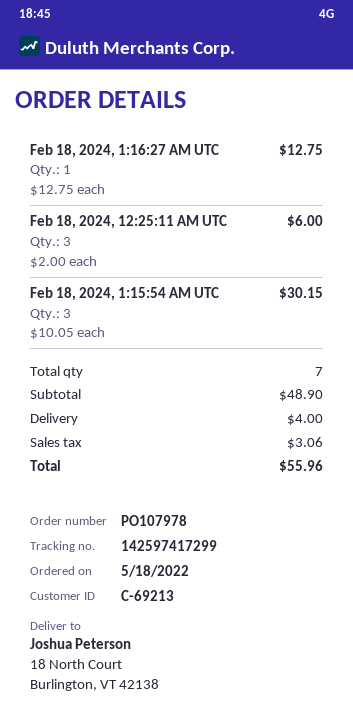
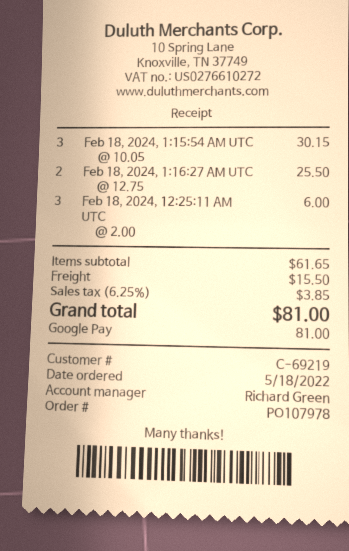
customer number: C-69213 -> C-69219
Feb 18, 2024, 1:16:27 AM UTC: 1 x 12.75 = 12.75 -> 2 x 12.75 = 25.50
subtotal: 48.90 -> 61.65
shipping: 4.00 -> 15.50
tax: 3.06 -> 3.85
total: 55.96 -> 81.00

